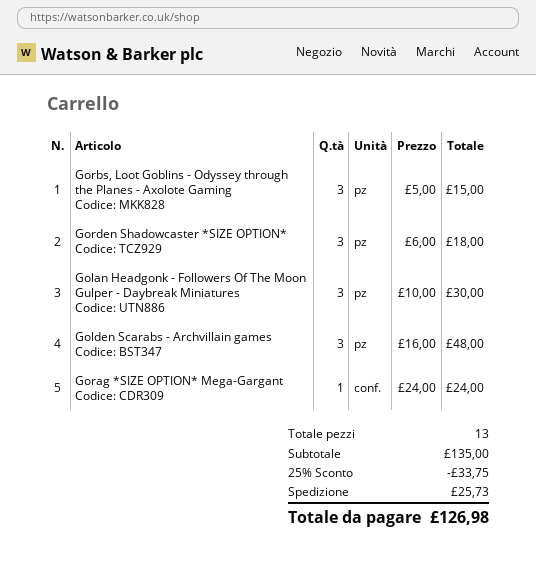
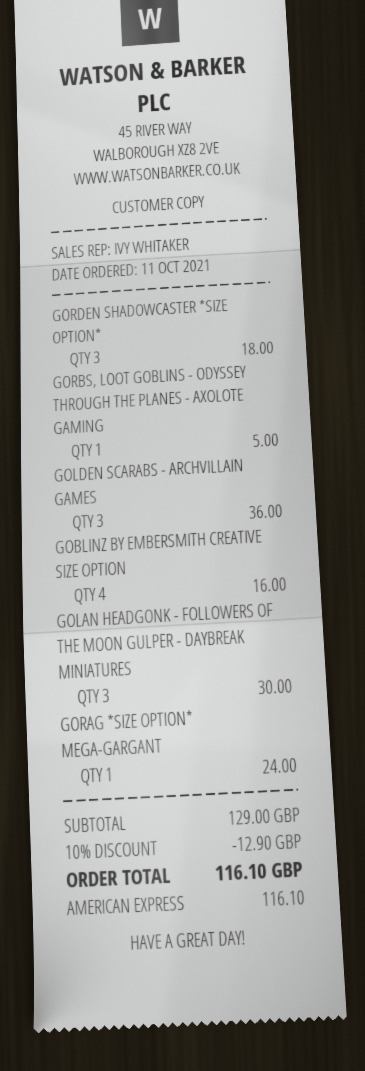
Gorbs, Loot Goblins - Odyssey through the Planes - Axolote Gaming: 3 for 15.00 -> 1 for 5.00
Golden Scarabs - Archvillain games: 3 for 48.00 -> 3 for 36.00
GOBLINZ BY EMBERSMITH CREATIVE SIZE OPTION: none -> 4 for 16.00
subtotal: 135.00 -> 129.00
discount: 25% = 33.75 -> 10% = 12.90
shipping: 25.73 -> none
total: 126.98 -> 116.10

